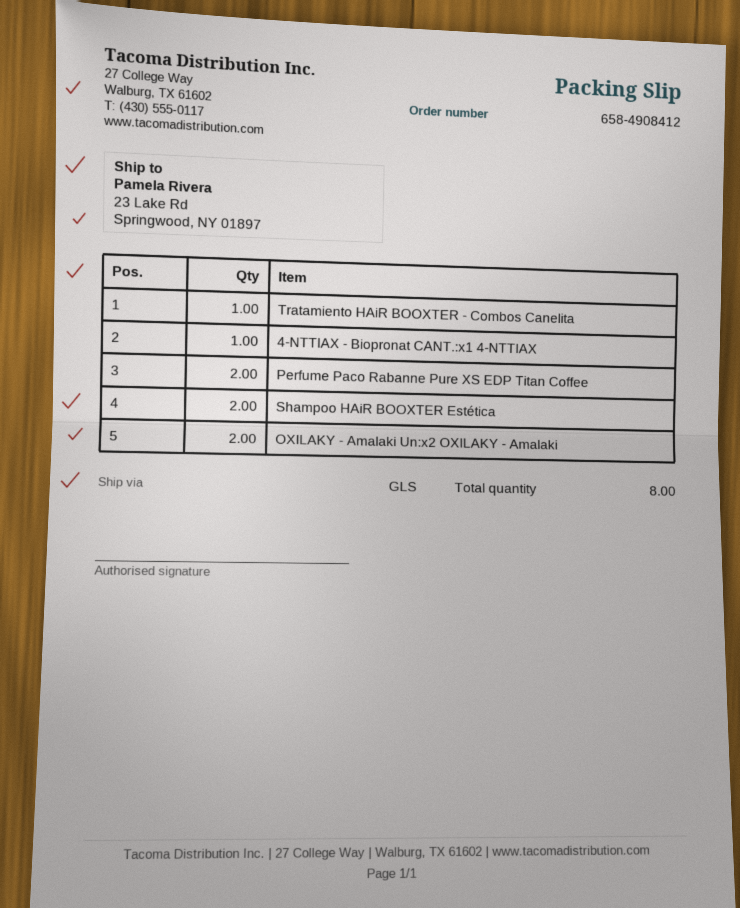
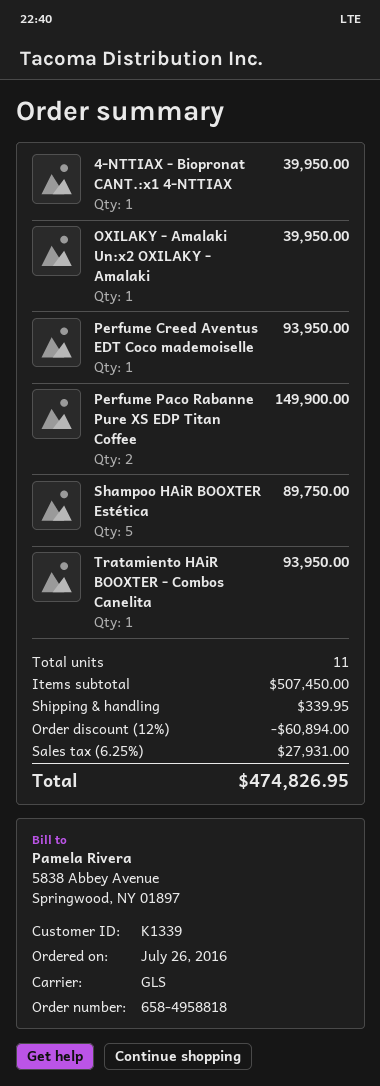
order number: 658-4908412 -> 658-4958818
Shampoo HAiR BOOXTER Estética: 2 -> 5
OXILAKY - Amalaki Un:x2 OXILAKY - Amalaki: 2 -> 1
Perfume Creed Aventus EDT Coco mademoiselle: none -> 1
total quantity: 8 -> 11

